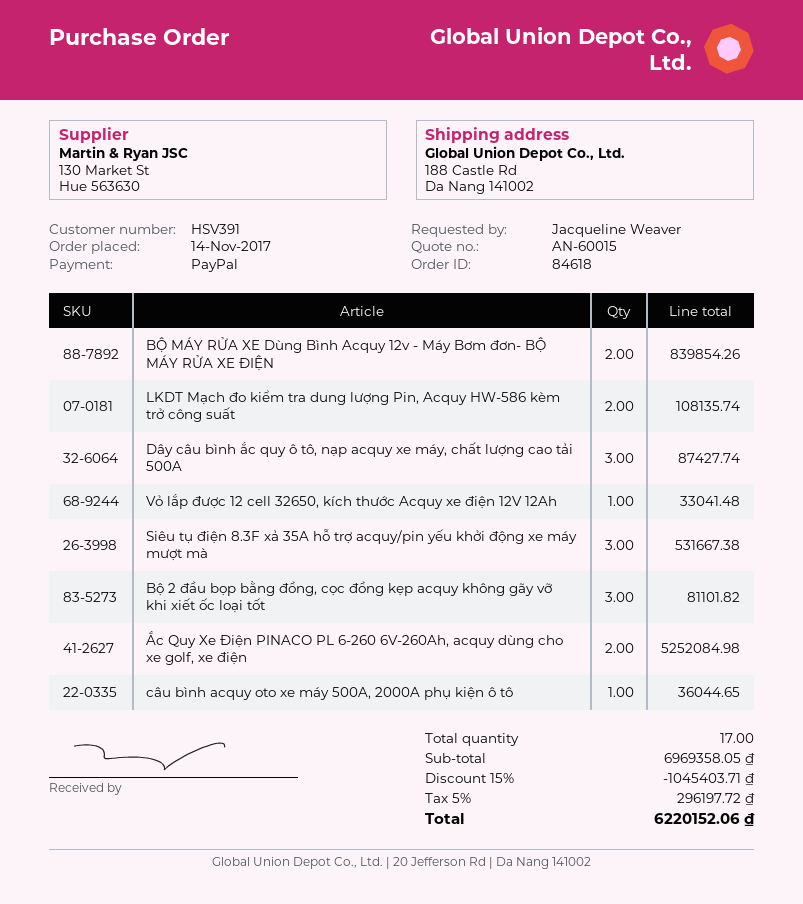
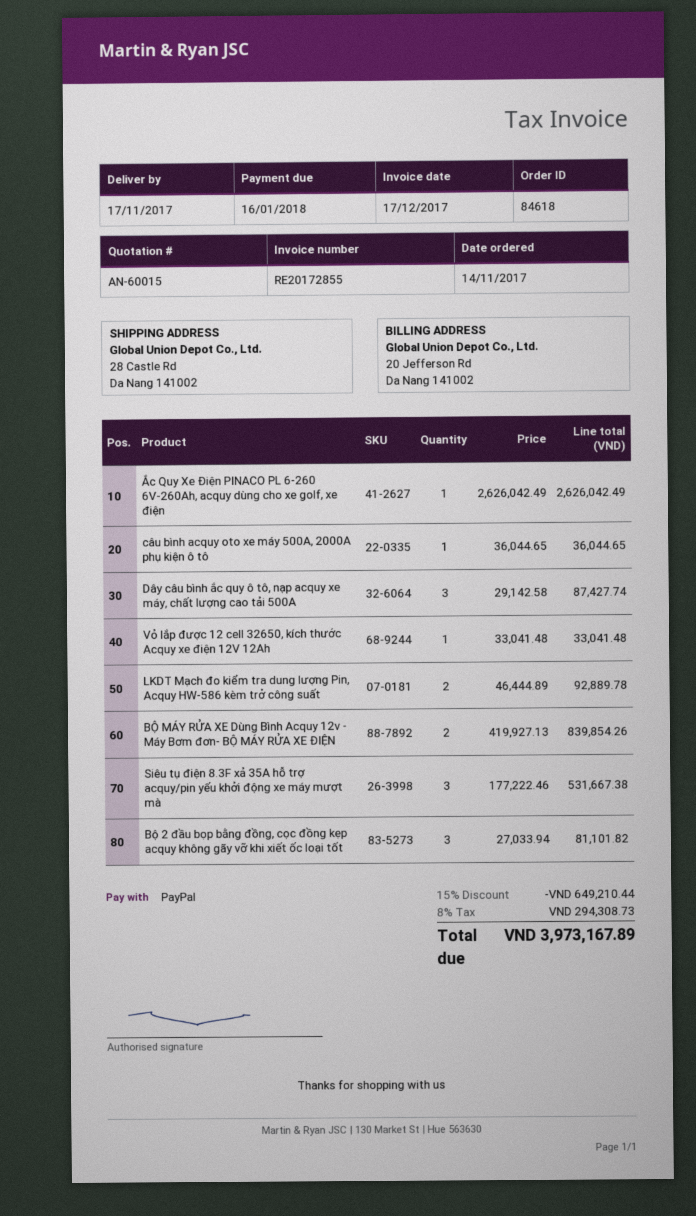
ship to: 188 Castle Rd, Da Nang 141002 -> 28 Castle Rd, Da Nang 141002
LKDT Mạch đo kiểm tra dung lượng Pin, Acquy HW-586 kèm trở công suất: 2 for 108135.74 -> 2 for 92889.78
Ắc Quy Xe Điện PINACO PL 6-260 6V-260Ah, acquy dùng cho xe golf, xe điện: 2 for 5252084.98 -> 1 for 2626042.49
discount: 15% = 1045403.71 -> 15% = 649210.44
tax: 5% = 296197.72 -> 8% = 294308.73
total: 6220152.06 -> 3973167.89

